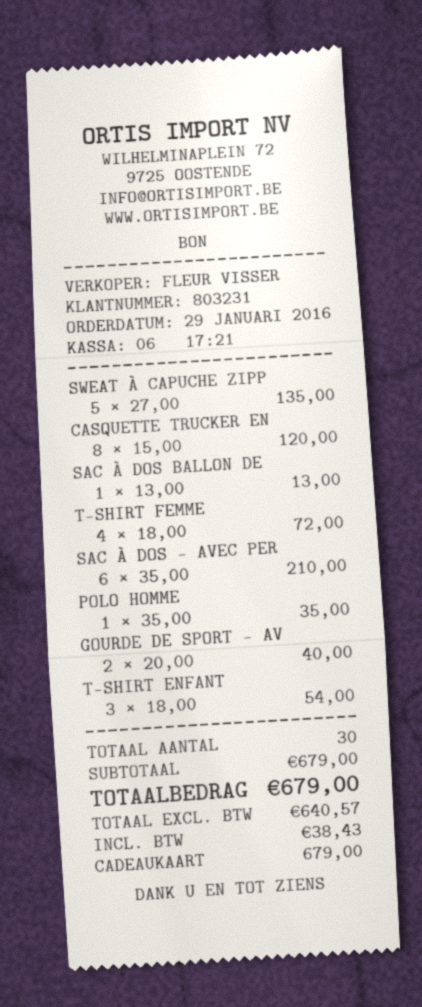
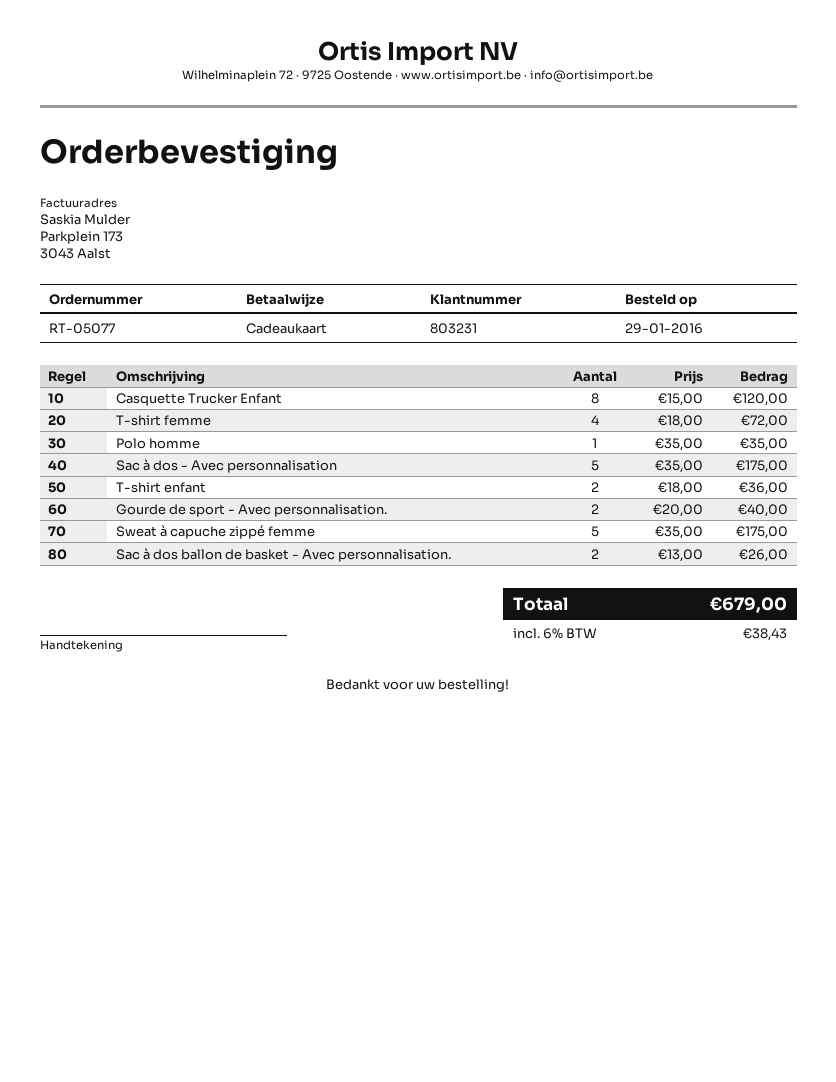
SWEAT À CAPUCHE ZIPP: 5 x 27.00 = 135.00 -> 5 x 35.00 = 175.00
SAC À DOS BALLON DE: 1 x 13.00 = 13.00 -> 2 x 13.00 = 26.00
SAC À DOS - AVEC PER: 6 x 35.00 = 210.00 -> 5 x 35.00 = 175.00
T-SHIRT ENFANT: 3 x 18.00 = 54.00 -> 2 x 18.00 = 36.00

